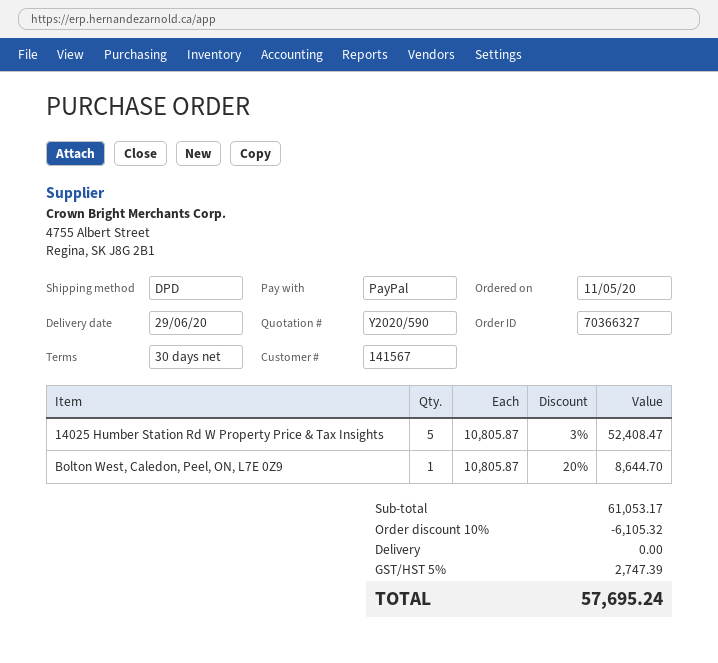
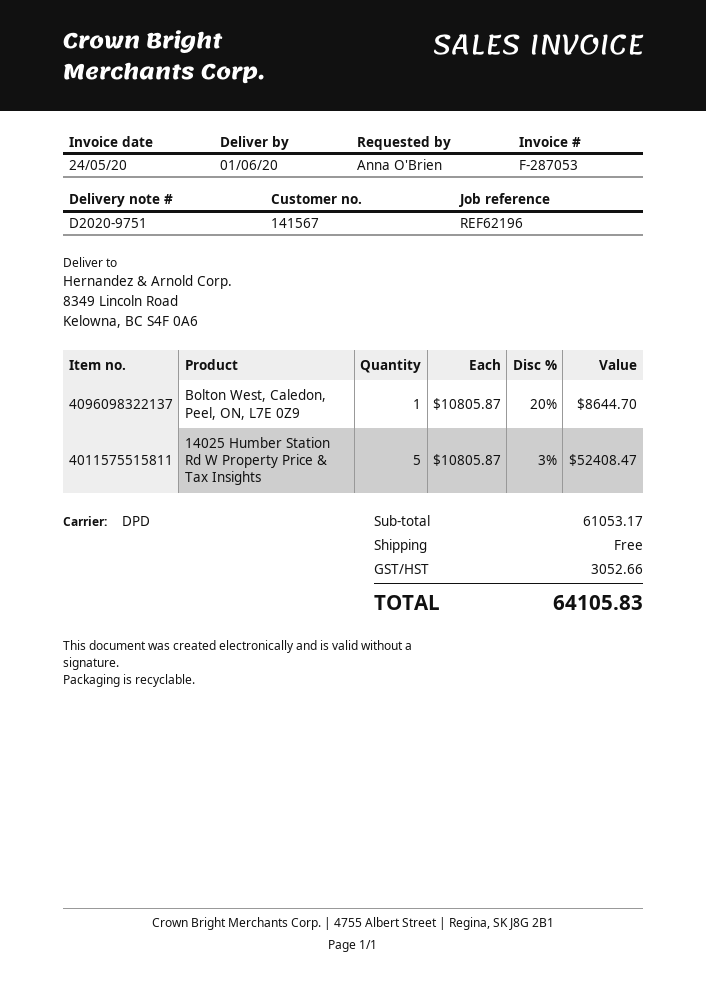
delivery date: 2020-06-29 -> 2020-06-01
discount: 10% = 6105.32 -> none
tax: 2747.39 -> 3052.66
total: 57695.24 -> 64105.83

